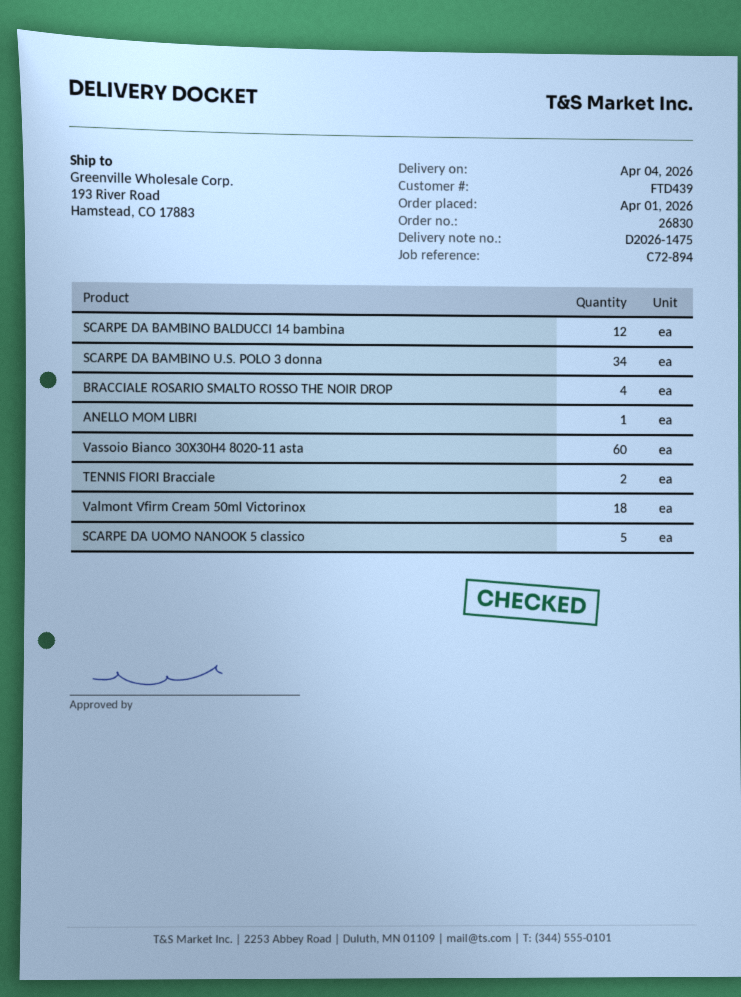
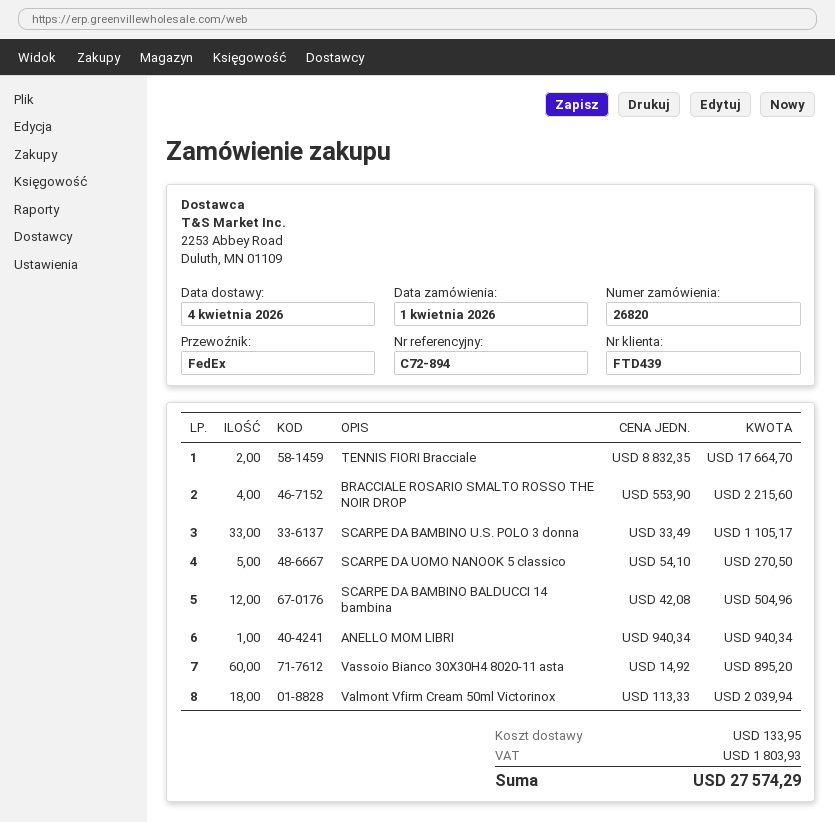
order number: 26830 -> 26820
SCARPE DA BAMBINO U.S. POLO 3 donna: 34 -> 33

